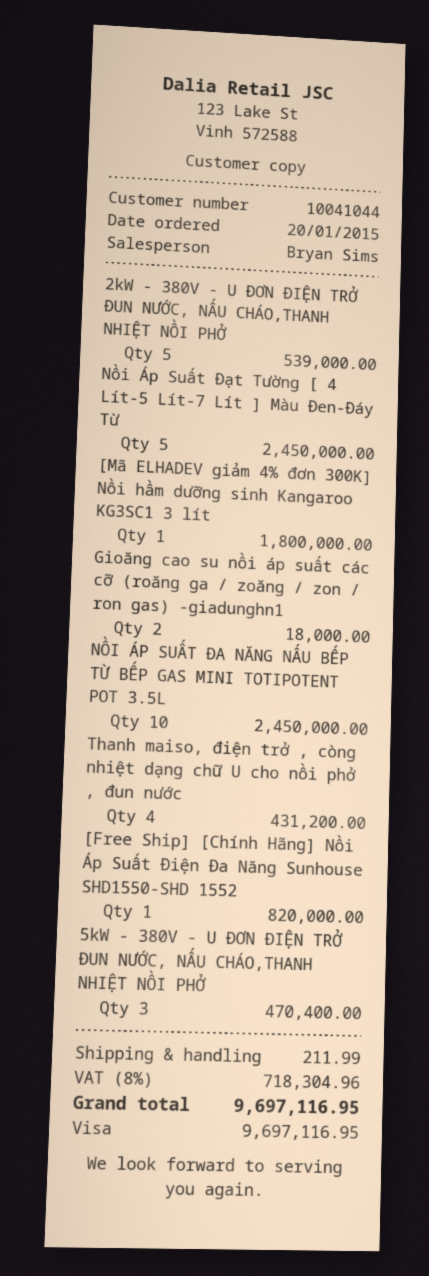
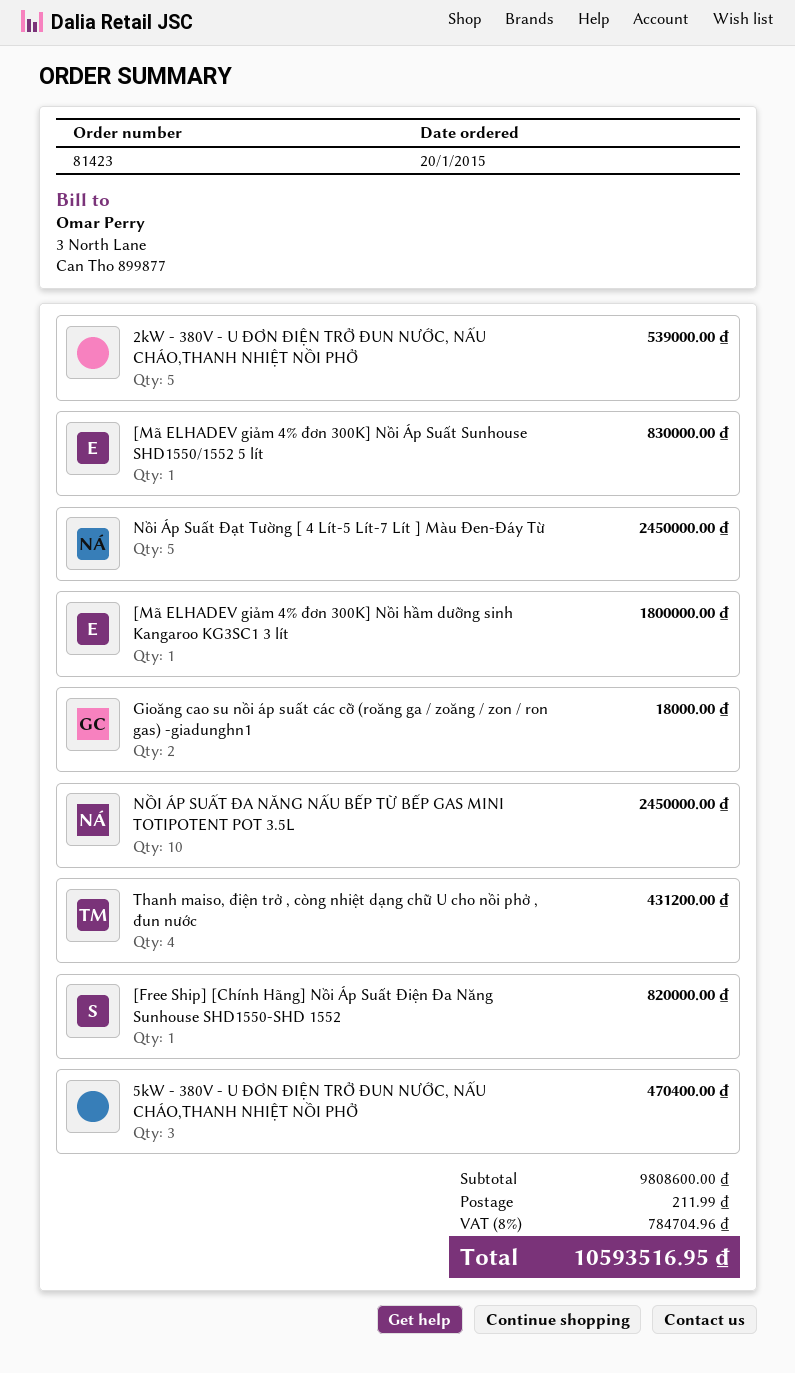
[Mã ELHADEV giảm 4% đơn 300K] Nồi Áp Suất Sunhouse SHD1550/1552 5 lít: none -> 1 for 830000.00
tax: 8% = 718304.96 -> 8% = 784704.96
total: 9697116.95 -> 10593516.95

